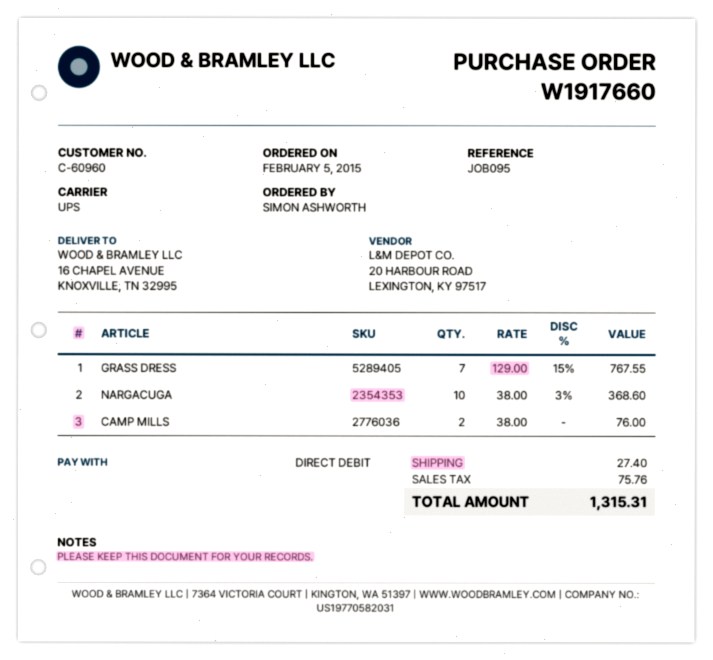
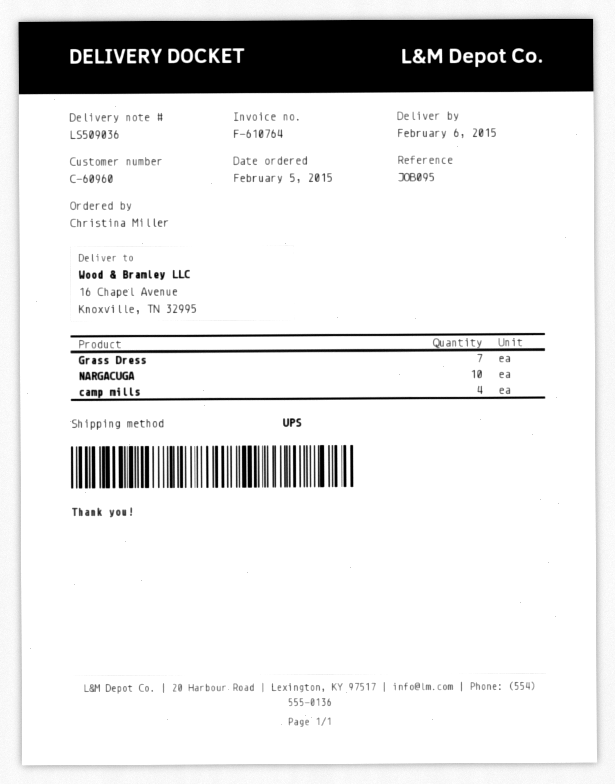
ordered by: SIMON ASHWORTH -> Christina Miller
CAMP MILLS: 2 -> 4

